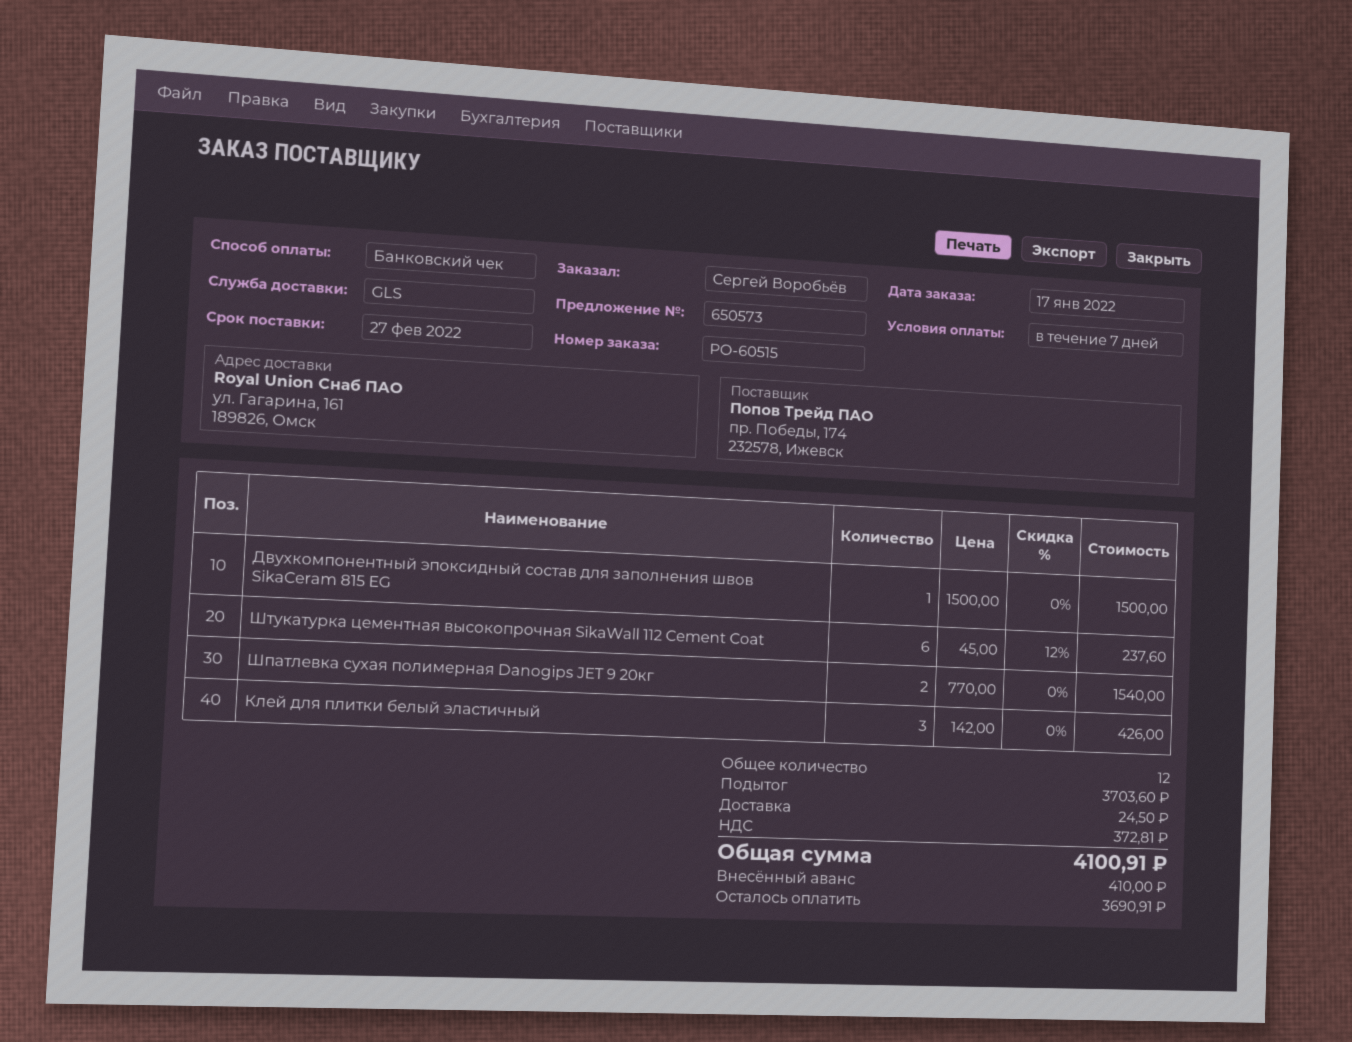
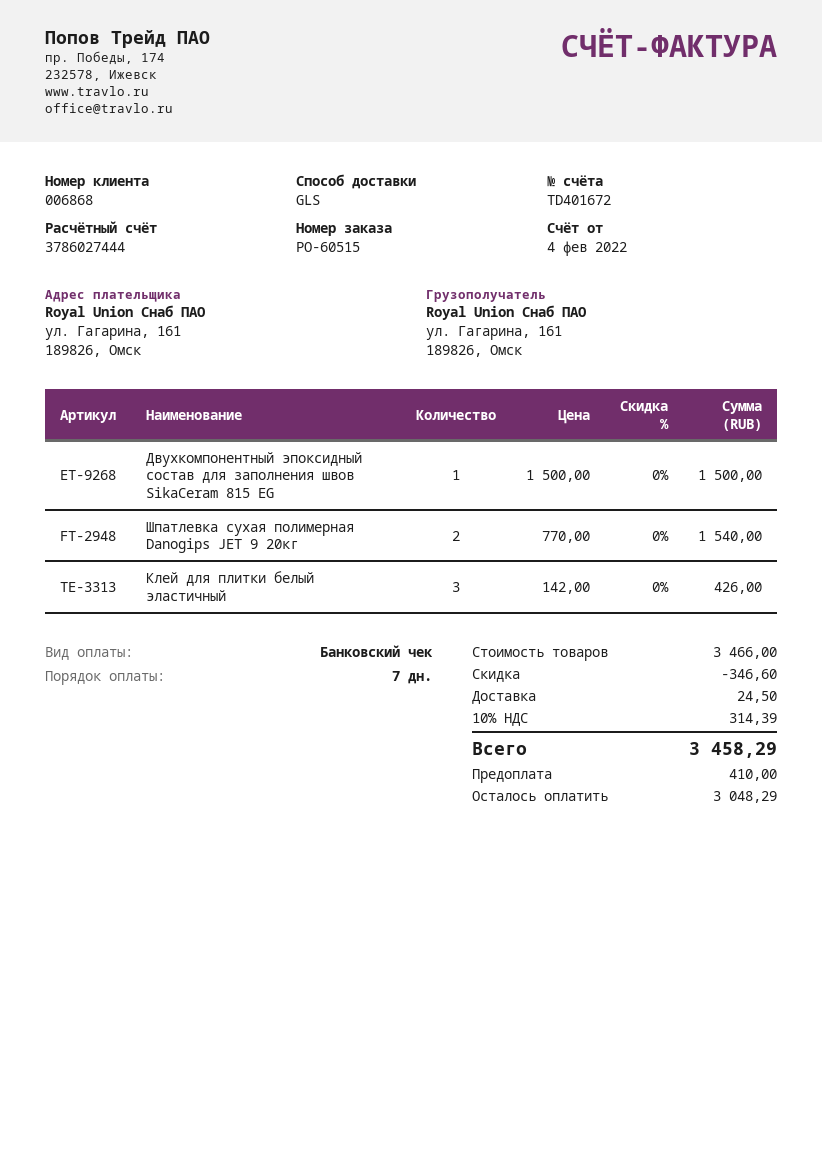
Штукатурка цементная высокопрочная SikaWall 112 Cement Coat: 6 x 45.00 - 12% = 237.60 -> none
subtotal: 3703.60 -> 3466.00
discount: none -> 346.60
tax: 372.81 -> 314.39
total: 4100.91 -> 3458.29
balance: 3690.91 -> 3048.29

